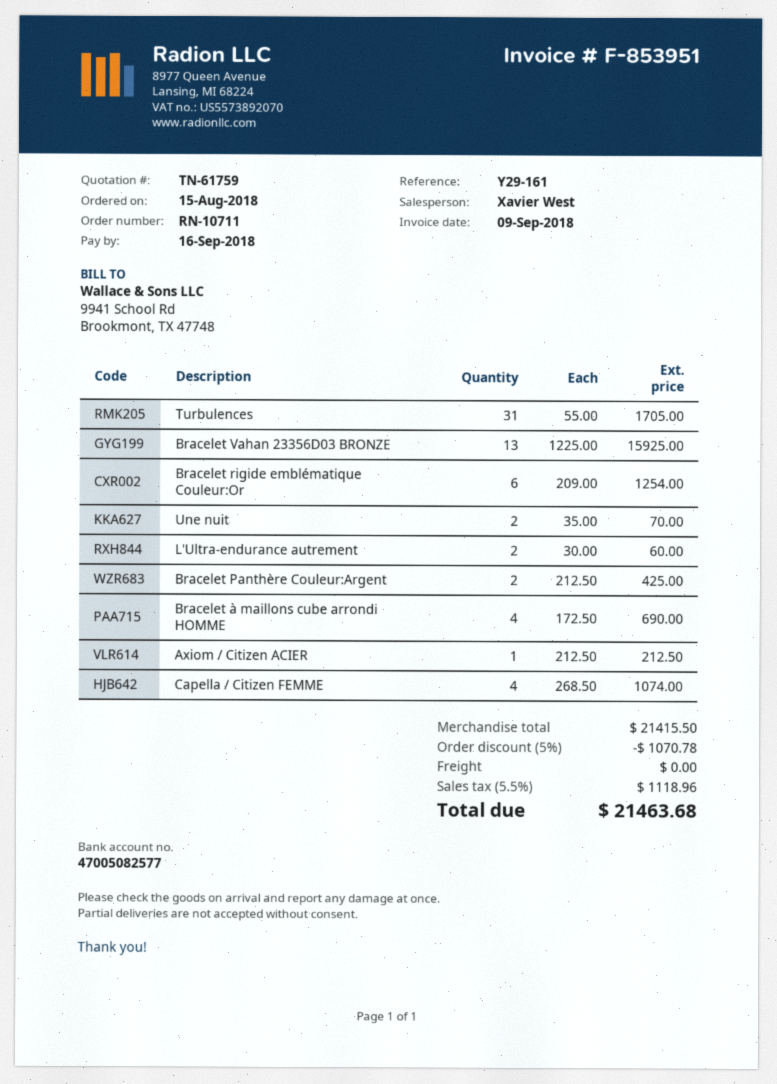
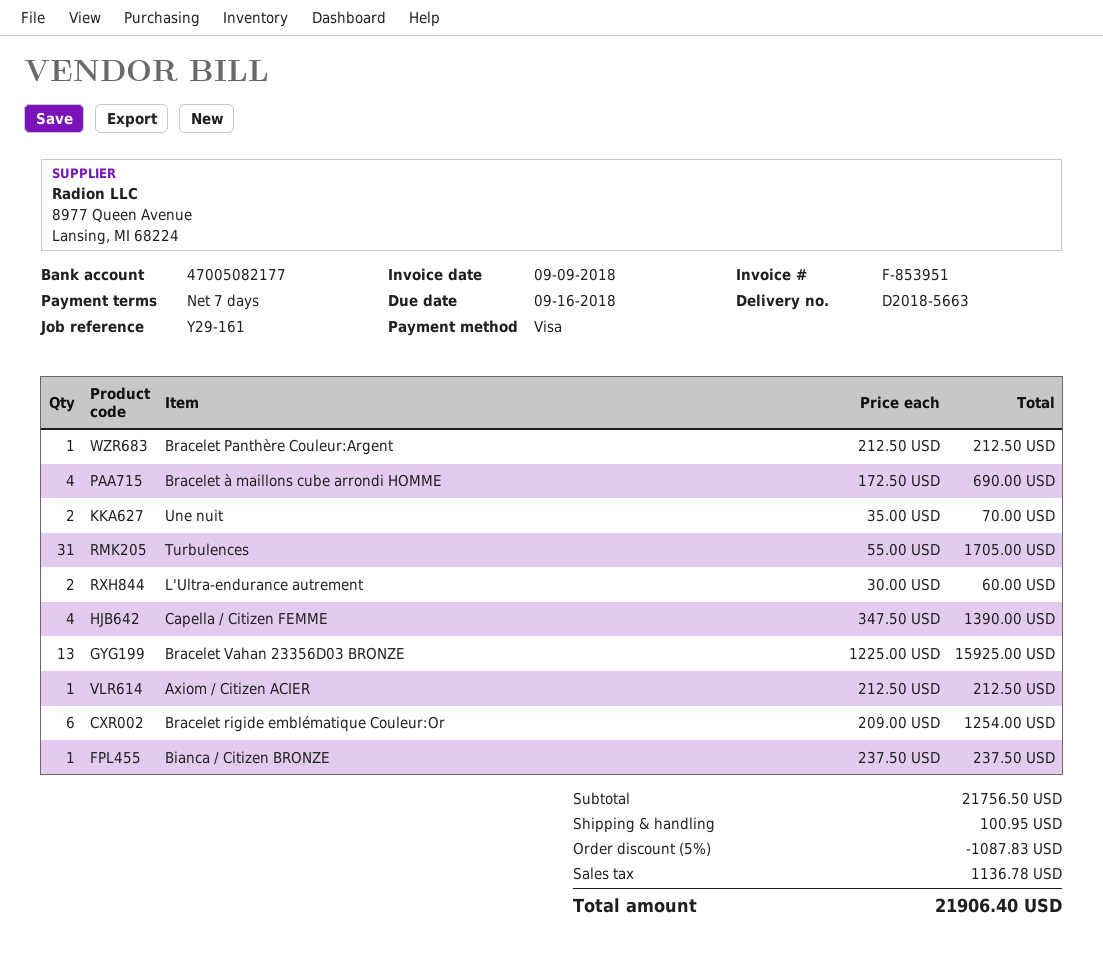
bank account: 47005082577 -> 47005082177
Bracelet Panthère Couleur:Argent: 2 x 212.50 = 425.00 -> 1 x 212.50 = 212.50
Capella / Citizen FEMME: 4 x 268.50 = 1074.00 -> 4 x 347.50 = 1390.00
Bianca / Citizen BRONZE: none -> 1 x 237.50 = 237.50
subtotal: 21415.50 -> 21756.50
discount: 5% = 1070.78 -> 5% = 1087.83
shipping: 0.00 -> 100.95
tax: 1118.96 -> 1136.78
total: 21463.68 -> 21906.40

